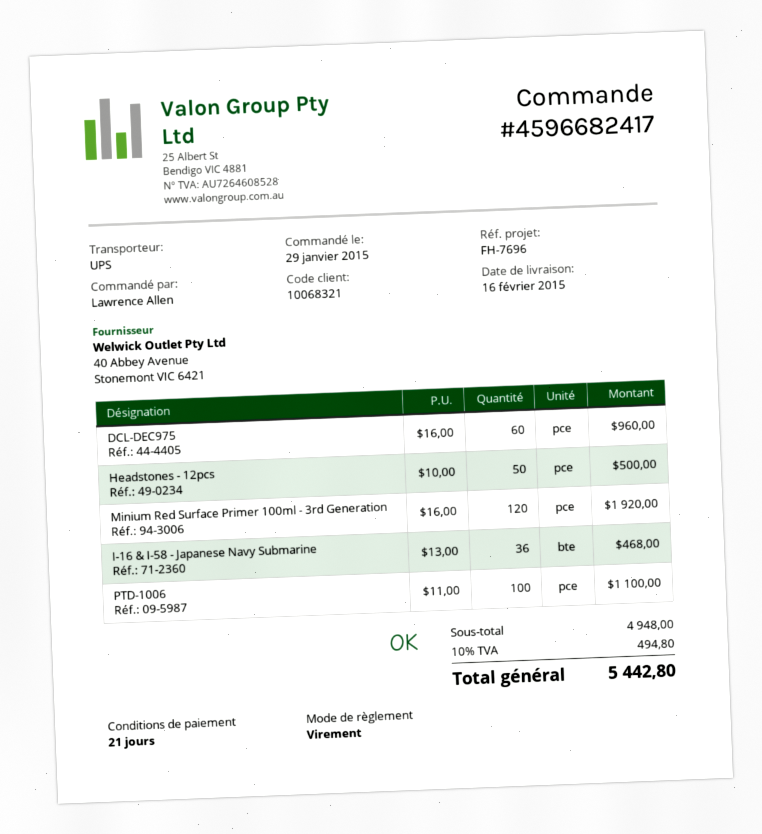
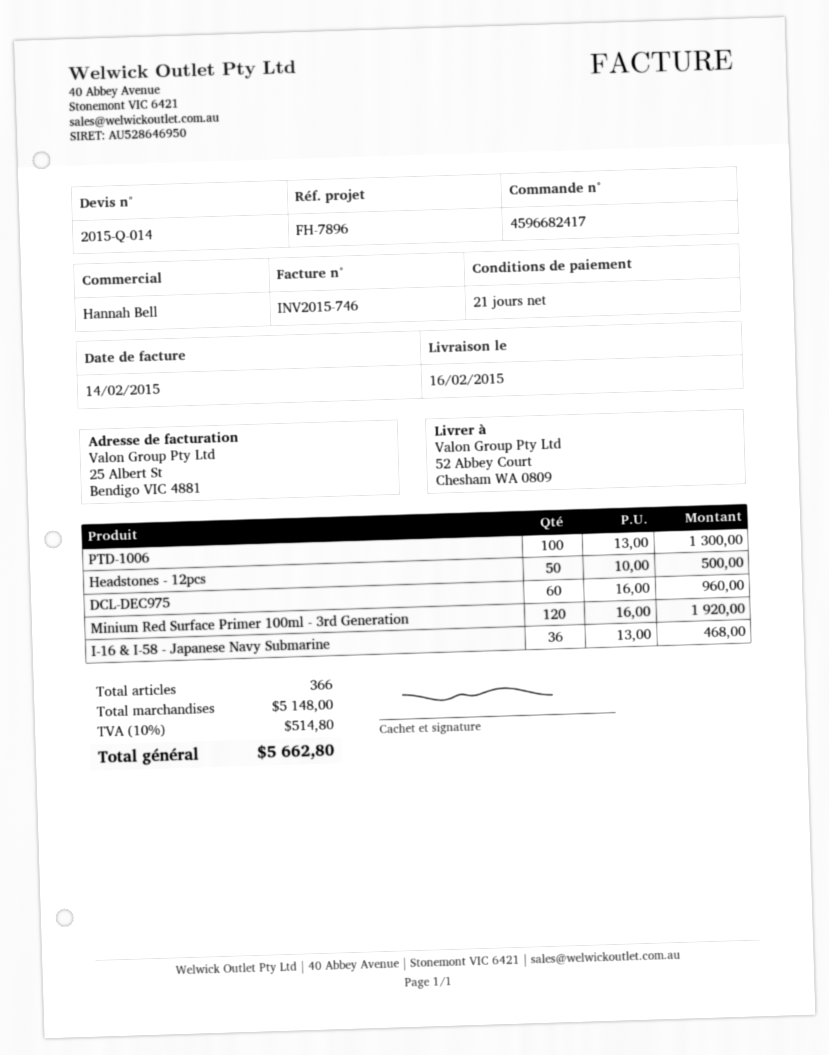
reference: FH-7696 -> FH-7896
PTD-1006: 100 x 11.00 = 1100.00 -> 100 x 13.00 = 1300.00
subtotal: 4948.00 -> 5148.00
tax: 10% = 494.80 -> 10% = 514.80
total: 5442.80 -> 5662.80

